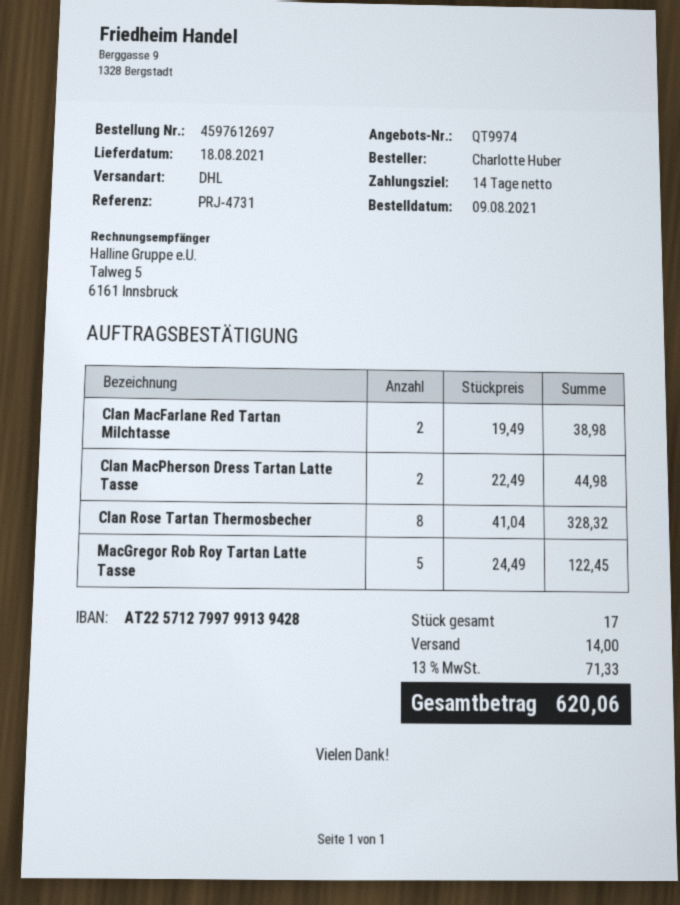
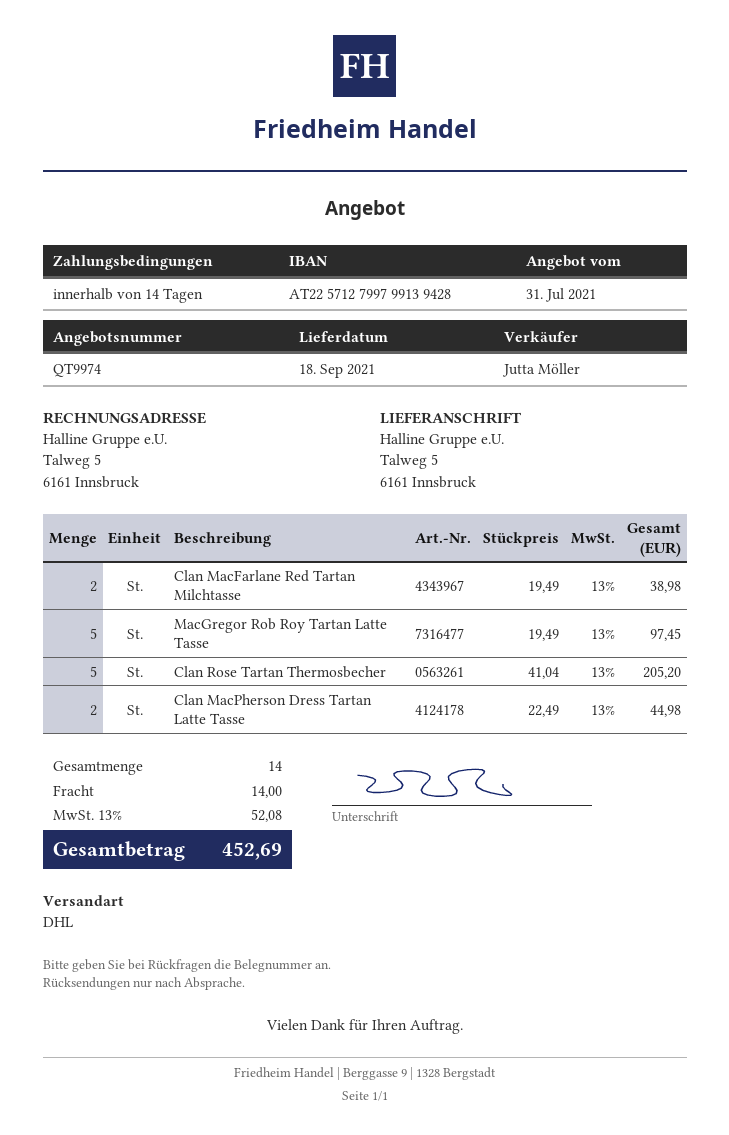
delivery date: 2021-08-18 -> 2021-09-18
Clan Rose Tartan Thermosbecher: 8 x 41.04 = 328.32 -> 5 x 41.04 = 205.20
MacGregor Rob Roy Tartan Latte Tasse: 5 x 24.49 = 122.45 -> 5 x 19.49 = 97.45
total quantity: 17 -> 14
tax: 13% = 71.33 -> 13% = 52.08
total: 620.06 -> 452.69

